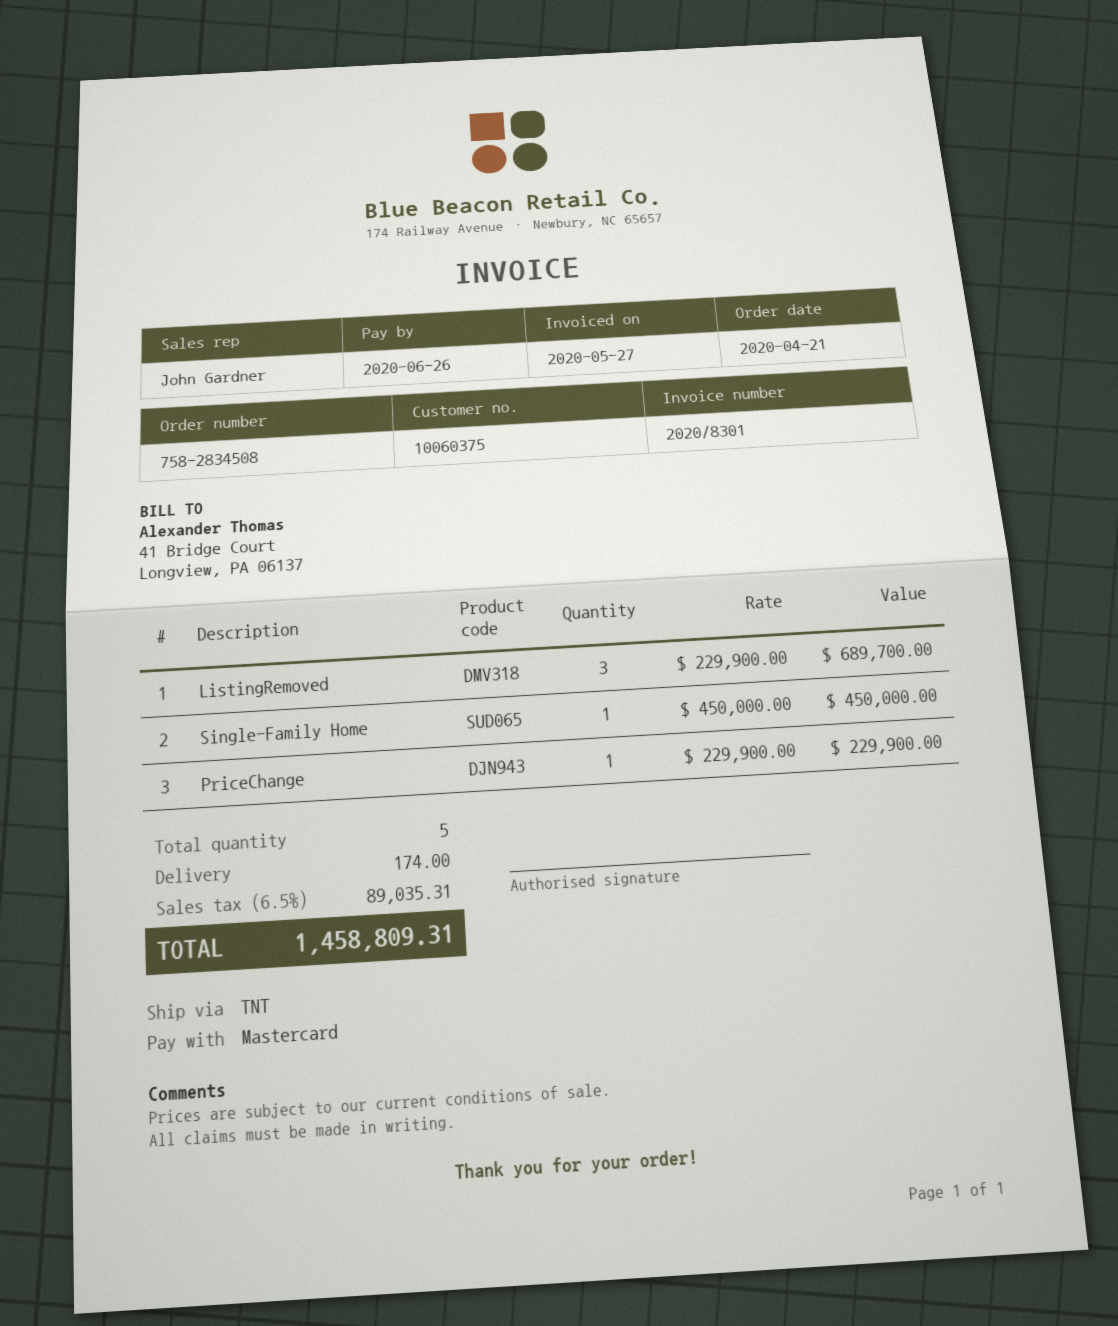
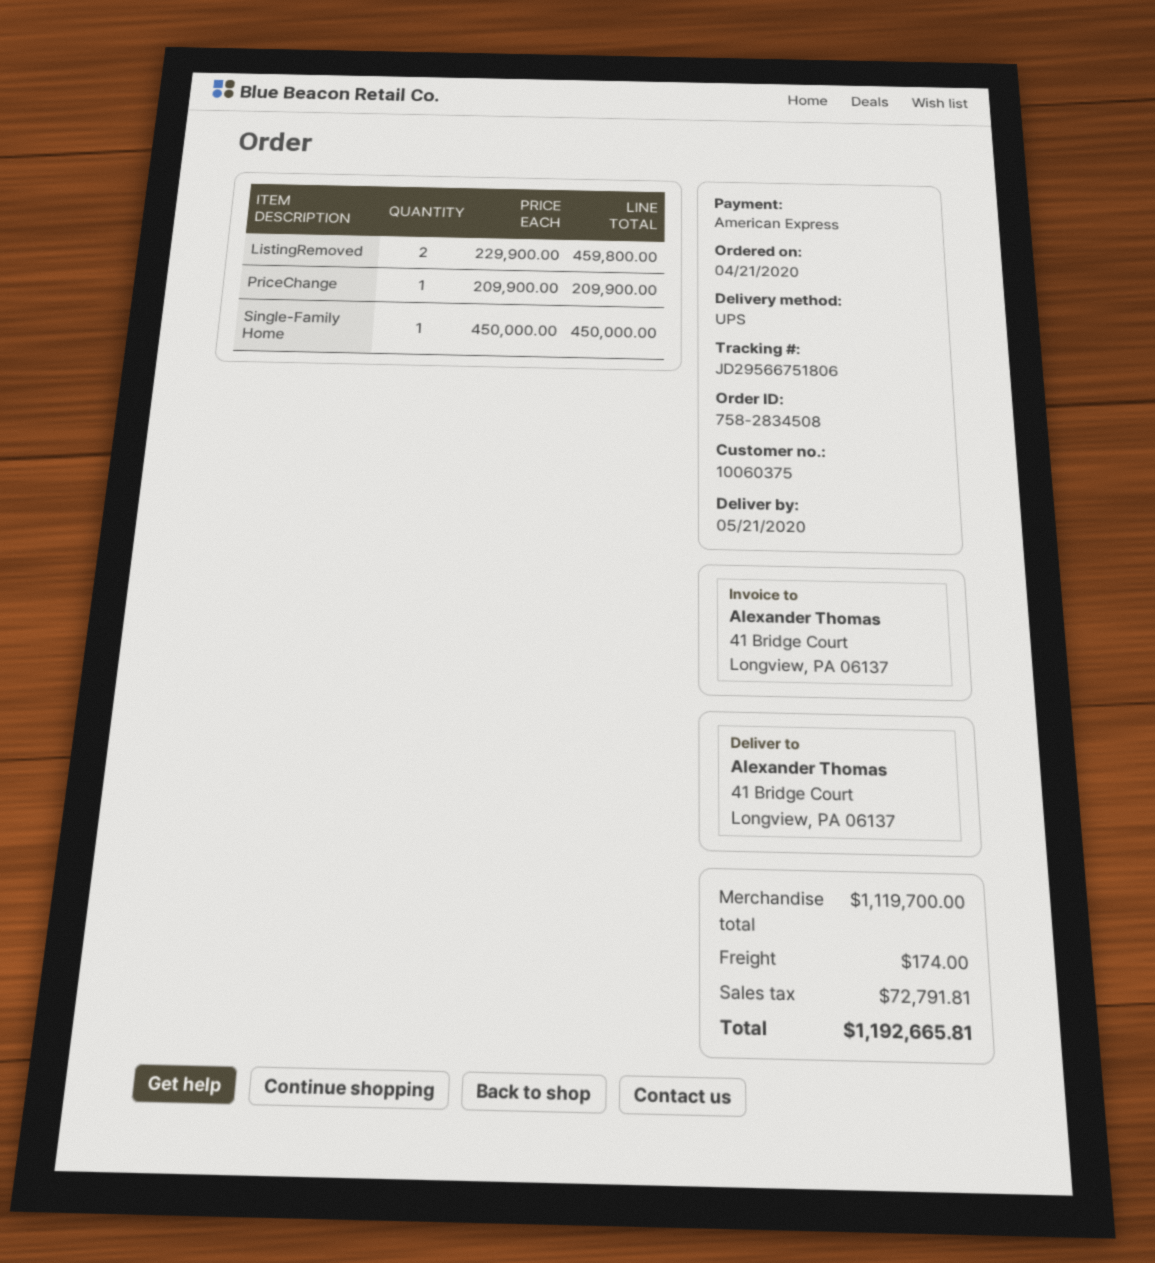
payment method: Mastercard -> American Express
shipping method: TNT -> UPS
ListingRemoved: 3 x 229900.00 = 689700.00 -> 2 x 229900.00 = 459800.00
PriceChange: 1 x 229900.00 = 229900.00 -> 1 x 209900.00 = 209900.00
tax: 89035.31 -> 72791.81
total: 1458809.31 -> 1192665.81

